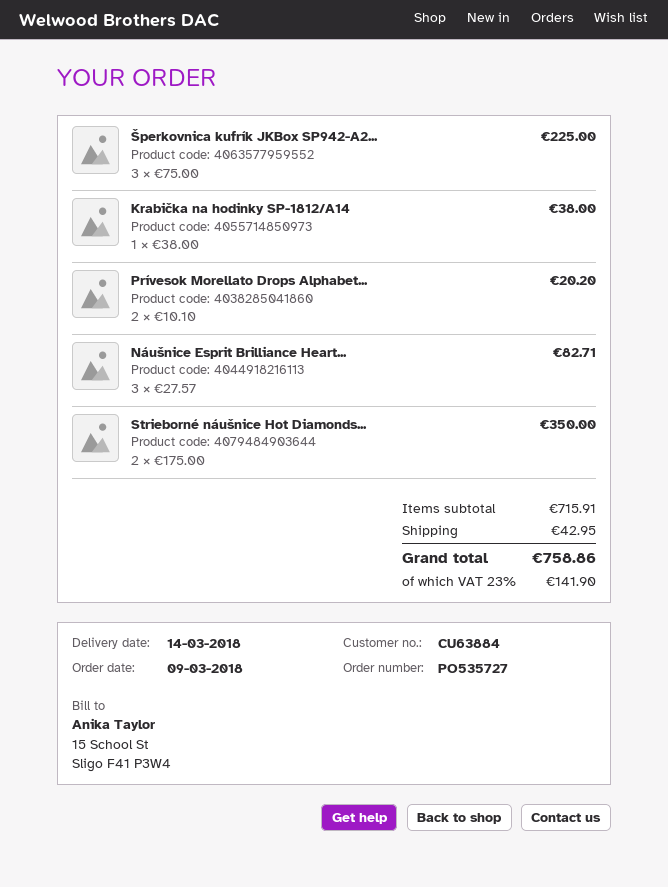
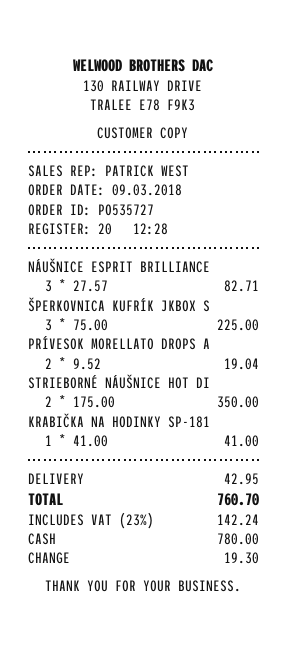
Krabička na hodinky SP-1812/A14: 1 x 38.00 = 38.00 -> 1 x 41.00 = 41.00
Prívesok Morellato Drops Alphabet...: 2 x 10.10 = 20.20 -> 2 x 9.52 = 19.04
tax: 23% = 141.90 -> 23% = 142.24
total: 758.86 -> 760.70

